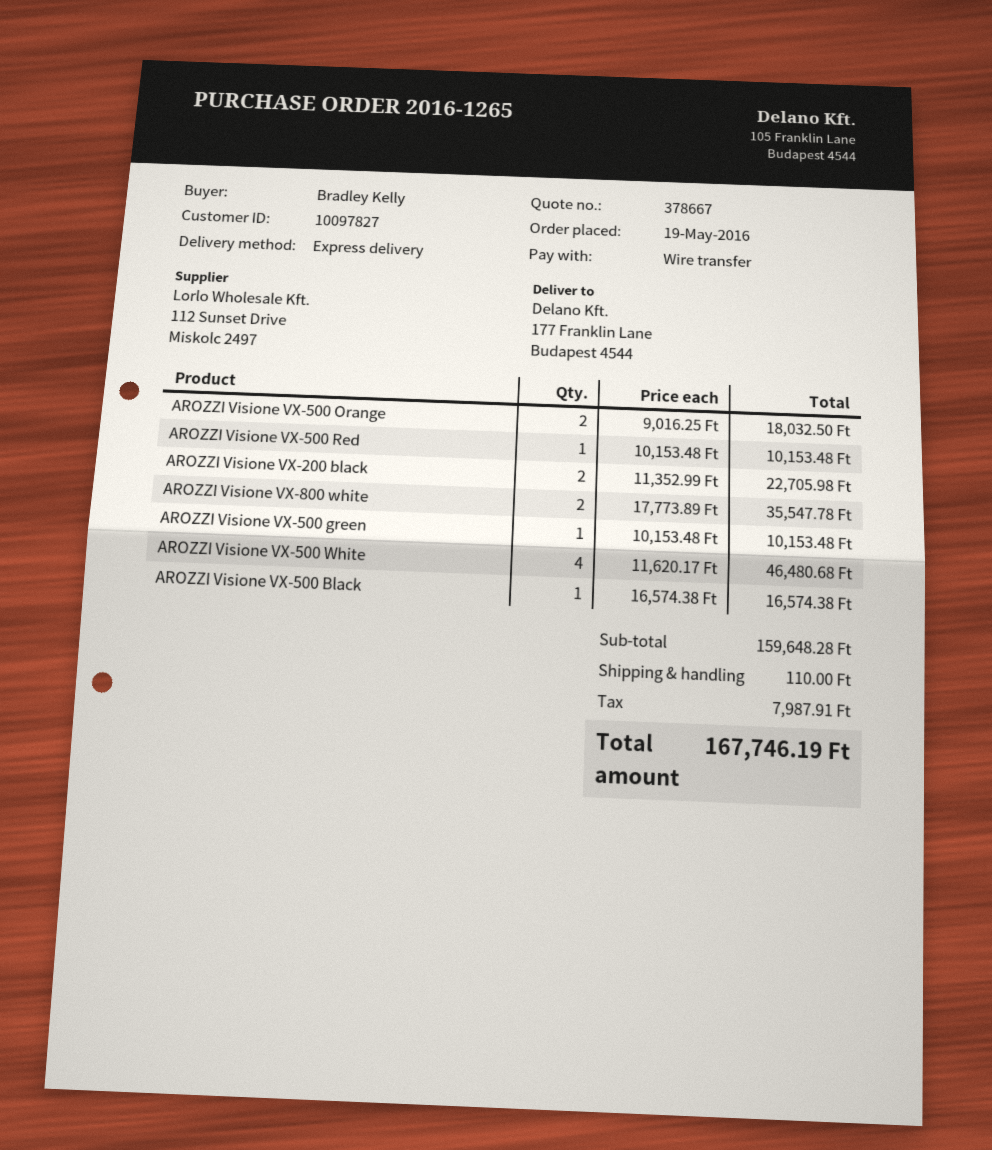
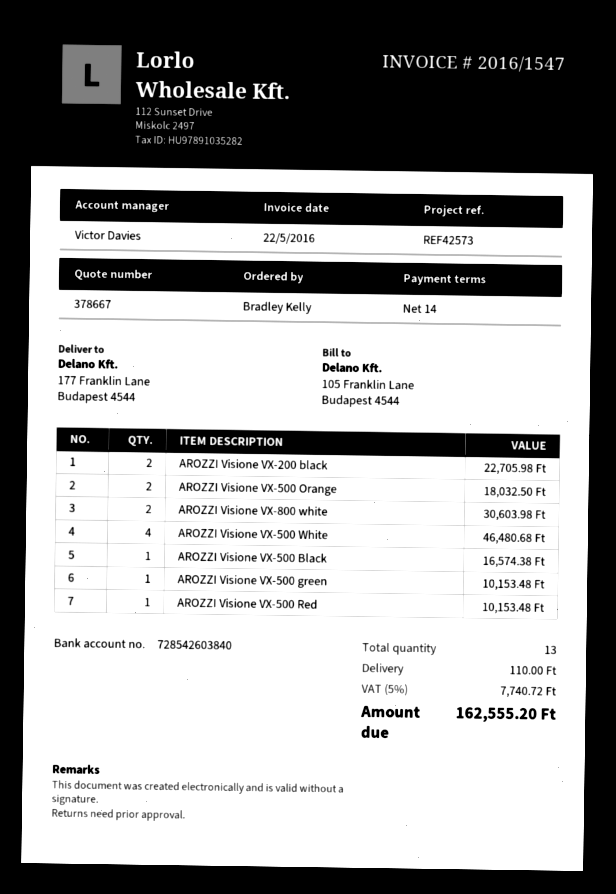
AROZZI Visione VX-800 white: 2 for 35547.78 -> 2 for 30603.98
tax: 7987.91 -> 7740.72
total: 167746.19 -> 162555.20

